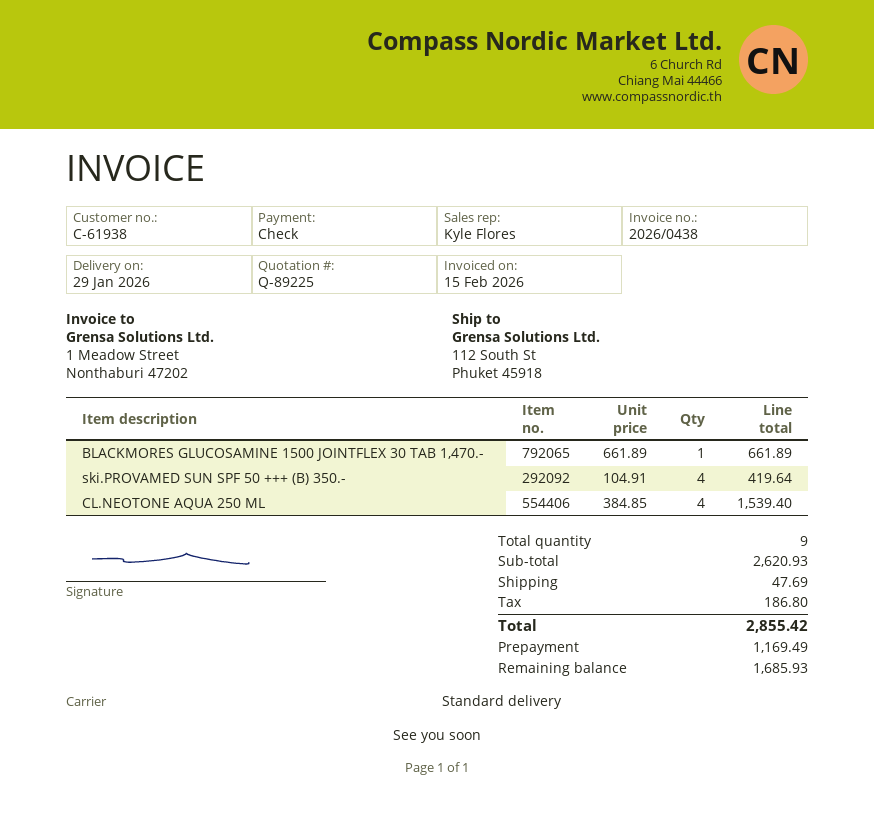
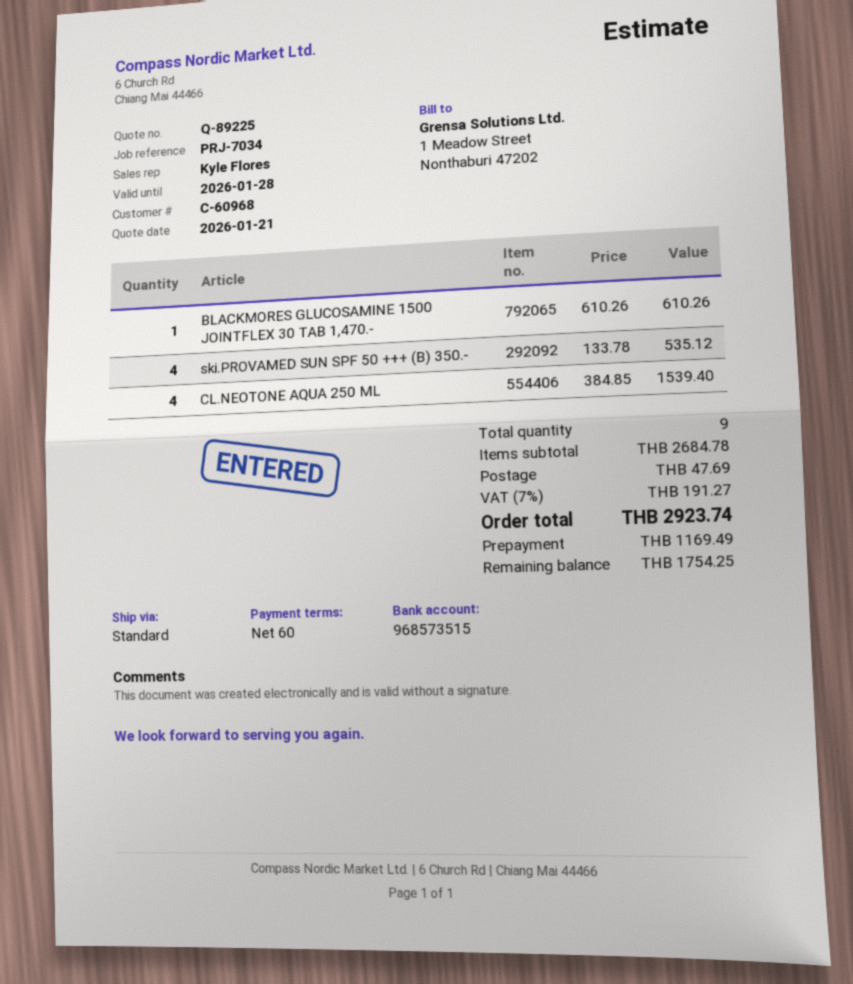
customer number: C-61938 -> C-60968
BLACKMORES GLUCOSAMINE 1500 JOINTFLEX 30 TAB 1,470.-: 1 x 661.89 = 661.89 -> 1 x 610.26 = 610.26
ski.PROVAMED SUN SPF 50 +++ (B) 350.-: 4 x 104.91 = 419.64 -> 4 x 133.78 = 535.12
subtotal: 2620.93 -> 2684.78
tax: 186.80 -> 191.27
total: 2855.42 -> 2923.74
balance: 1685.93 -> 1754.25

